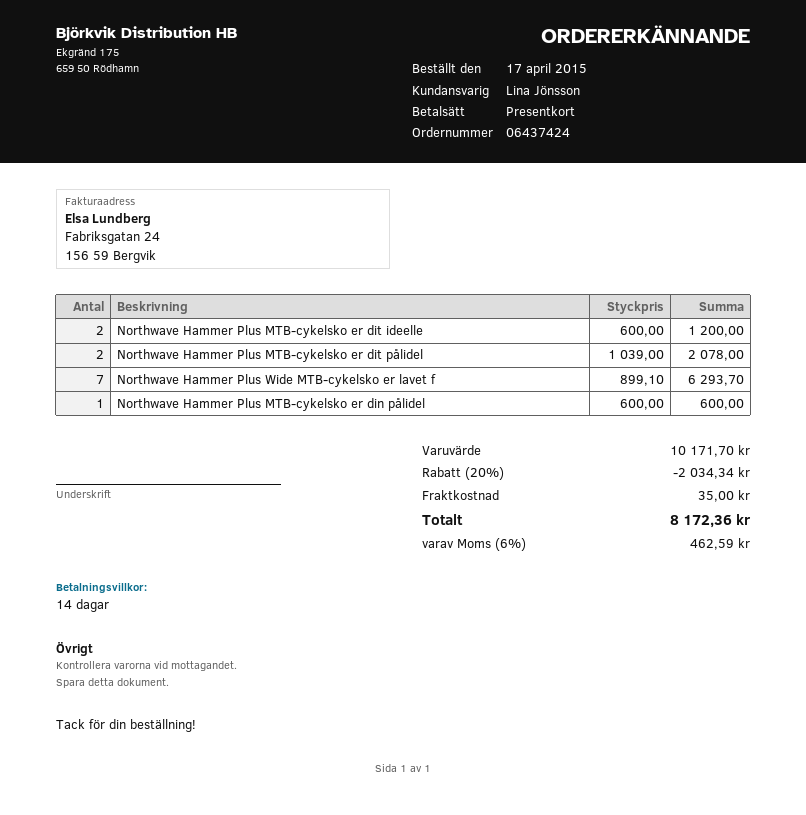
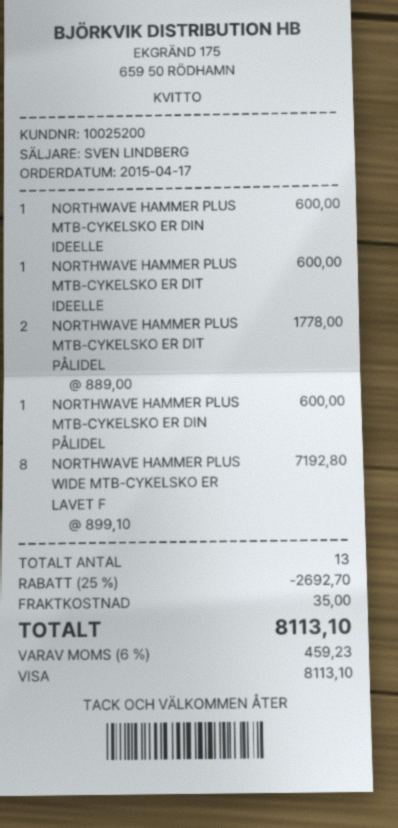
sales rep: Lina Jönsson -> SVEN LINDBERG
payment method: gift card -> Visa
Northwave Hammer Plus MTB-cykelsko er dit ideelle: 2 x 600.00 = 1200.00 -> 1 x 600.00 = 600.00
Northwave Hammer Plus MTB-cykelsko er dit pålidel: 2 x 1039.00 = 2078.00 -> 2 x 889.00 = 1778.00
Northwave Hammer Plus Wide MTB-cykelsko er lavet f: 7 x 899.10 = 6293.70 -> 8 x 899.10 = 7192.80
NORTHWAVE HAMMER PLUS MTB-CYKELSKO ER DIN IDEELLE: none -> 1 x 600.00 = 600.00
discount: 20% = 2034.34 -> 25% = 2692.70
tax: 6% = 462.59 -> 6% = 459.23
total: 8172.36 -> 8113.10

